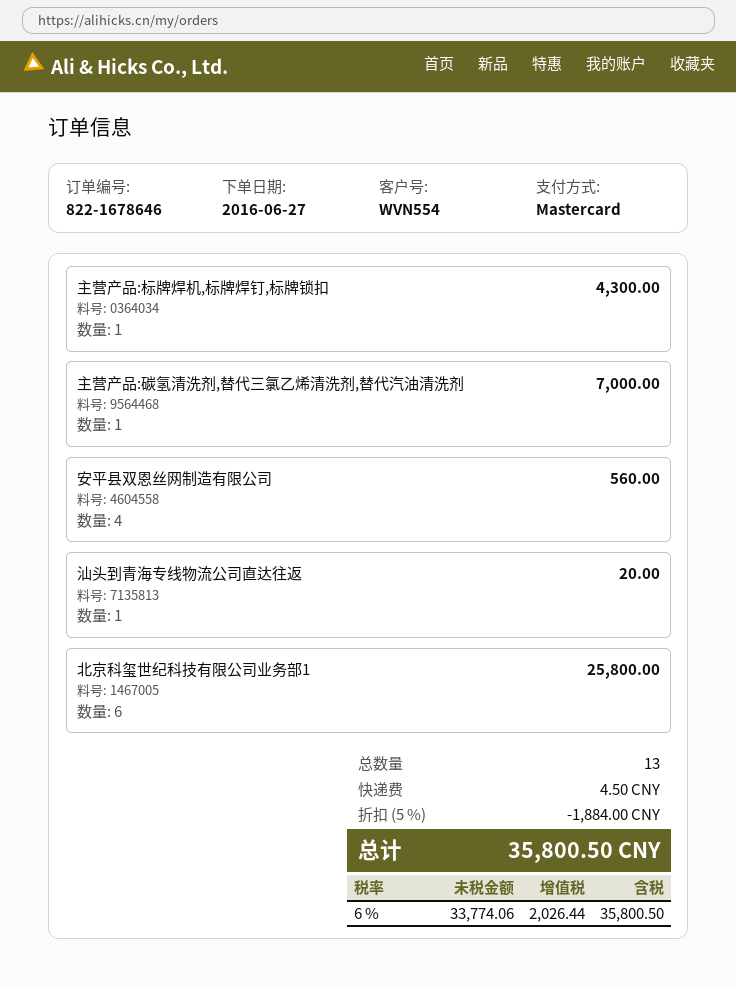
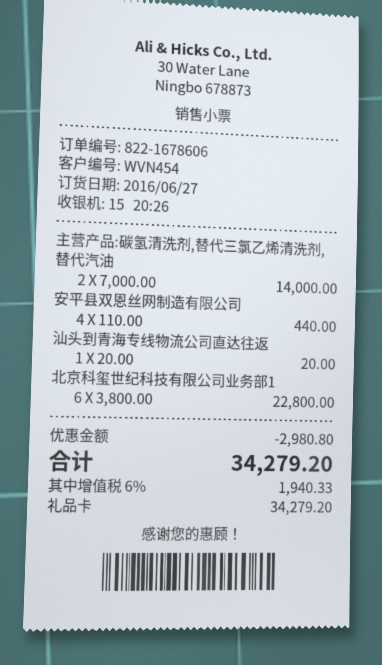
order number: 822-1678646 -> 822-1678606
customer number: WVN554 -> WVN454
payment method: Mastercard -> gift card
主营产品:标牌焊机,标牌焊钉,标牌锁扣: 1 for 4300.00 -> none
主营产品:碳氢清洗剂,替代三氯乙烯清洗剂,替代汽油清洗剂: 1 for 7000.00 -> 2 for 14000.00
安平县双恩丝网制造有限公司: 4 for 560.00 -> 4 for 440.00
北京科玺世纪科技有限公司业务部1: 6 for 25800.00 -> 6 for 22800.00
discount: 1884.00 -> 2980.80
shipping: 4.50 -> none
tax: 6% = 2026.44 -> 6% = 1940.33
total: 35800.50 -> 34279.20

